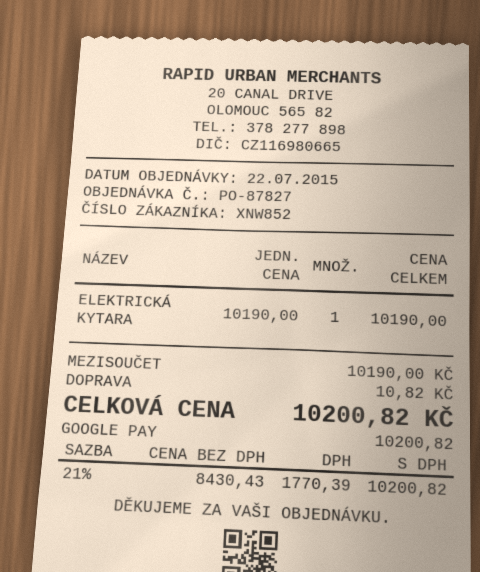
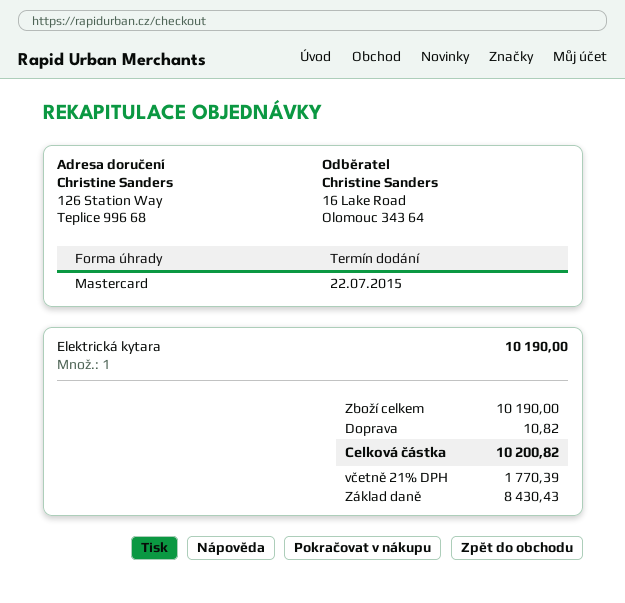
payment method: Google Pay -> Mastercard

